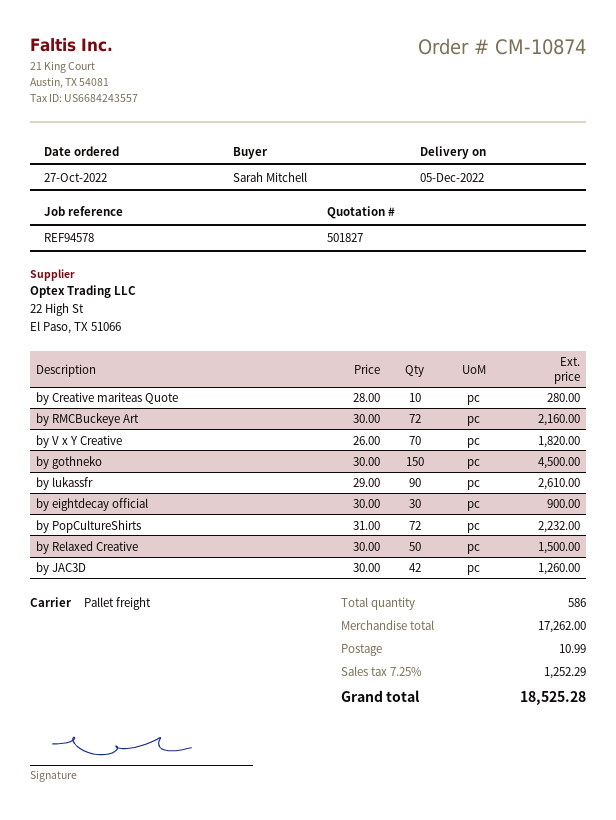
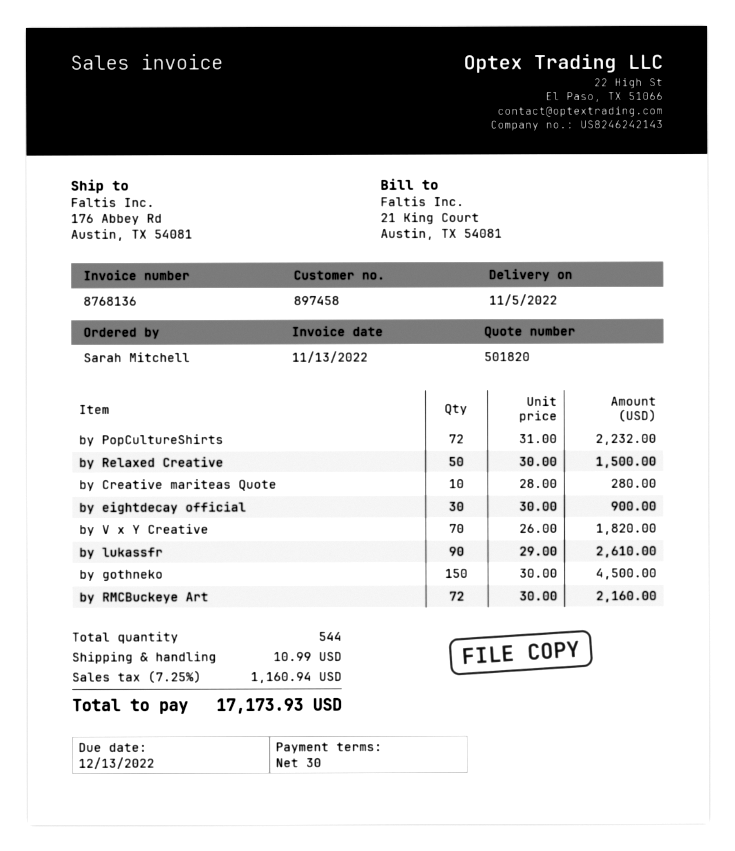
quote number: 501827 -> 501820
delivery date: 2022-12-05 -> 2022-11-05
by JAC3D: 42 x 30.00 = 1260.00 -> none
total quantity: 586 -> 544
tax: 7.25% = 1252.29 -> 7.25% = 1160.94
total: 18525.28 -> 17173.93

